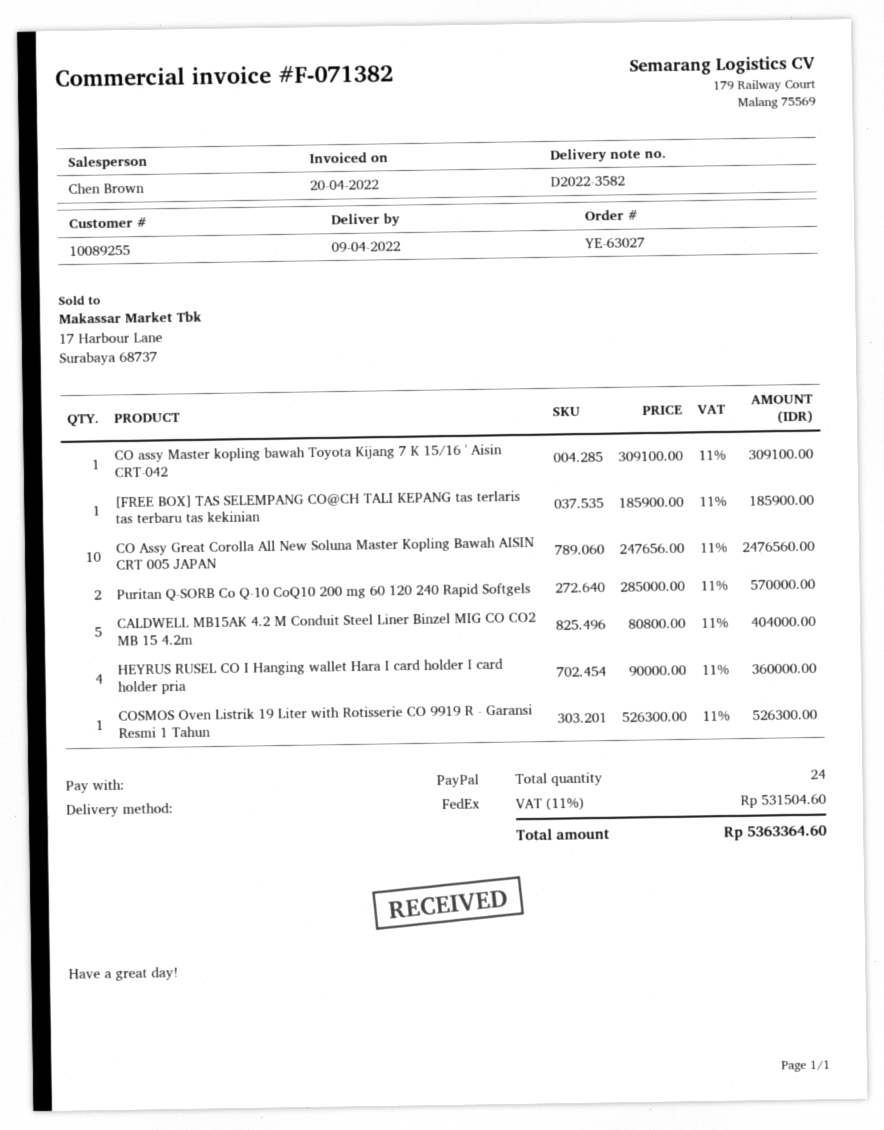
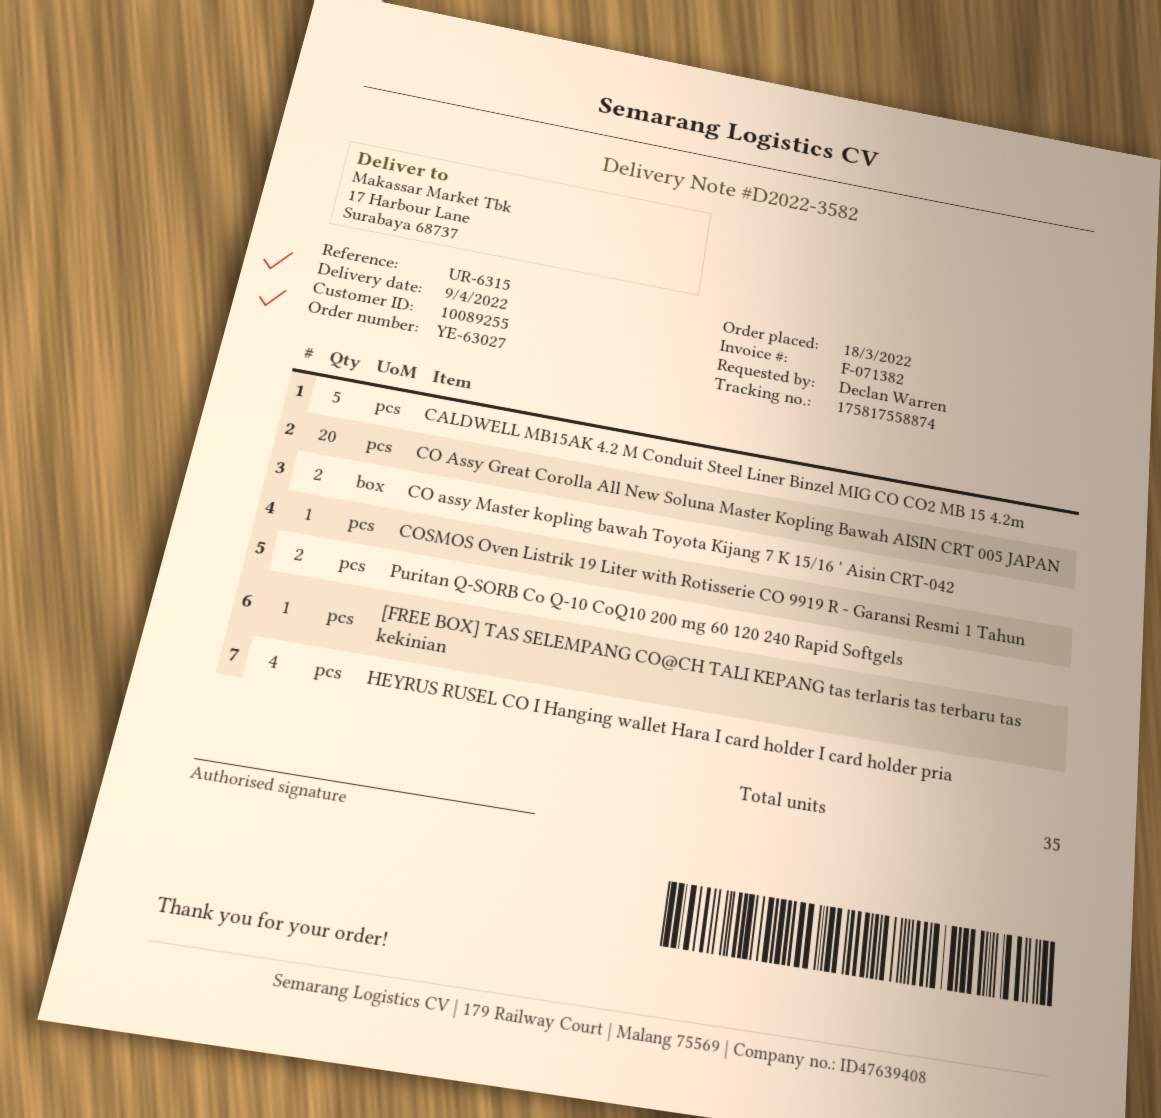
CO assy Master kopling bawah Toyota Kijang 7 K 15/16 ' Aisin CRT-042: 1 -> 2
CO Assy Great Corolla All New Soluna Master Kopling Bawah AISIN CRT 005 JAPAN: 10 -> 20
total quantity: 24 -> 35

